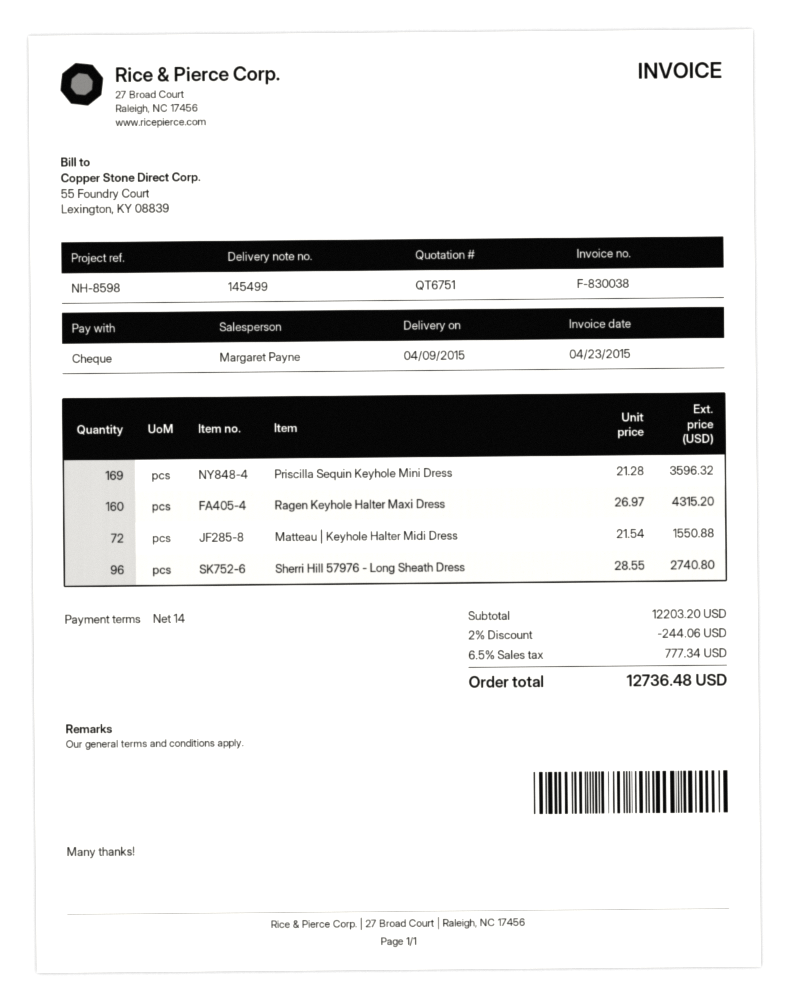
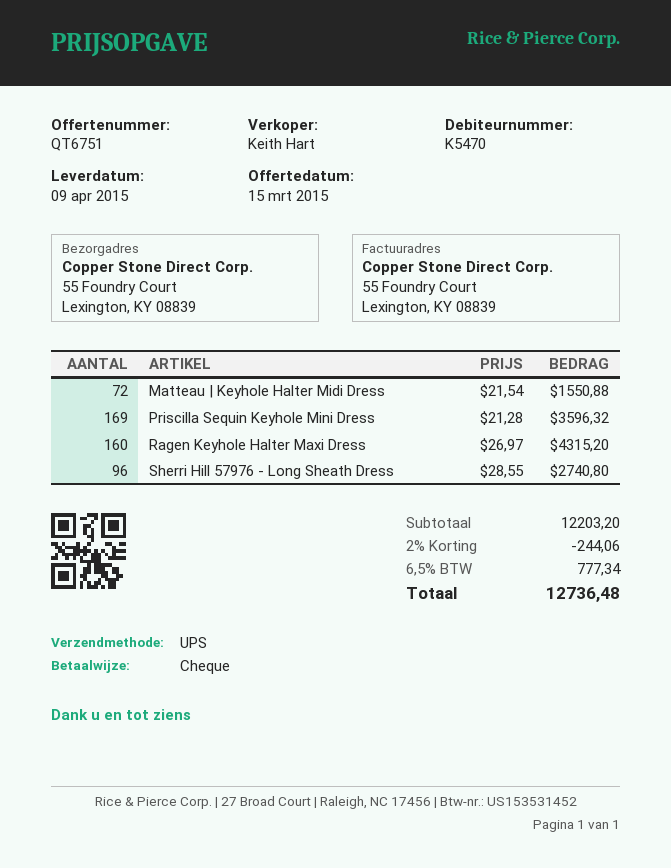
sales rep: Margaret Payne -> Keith Hart

